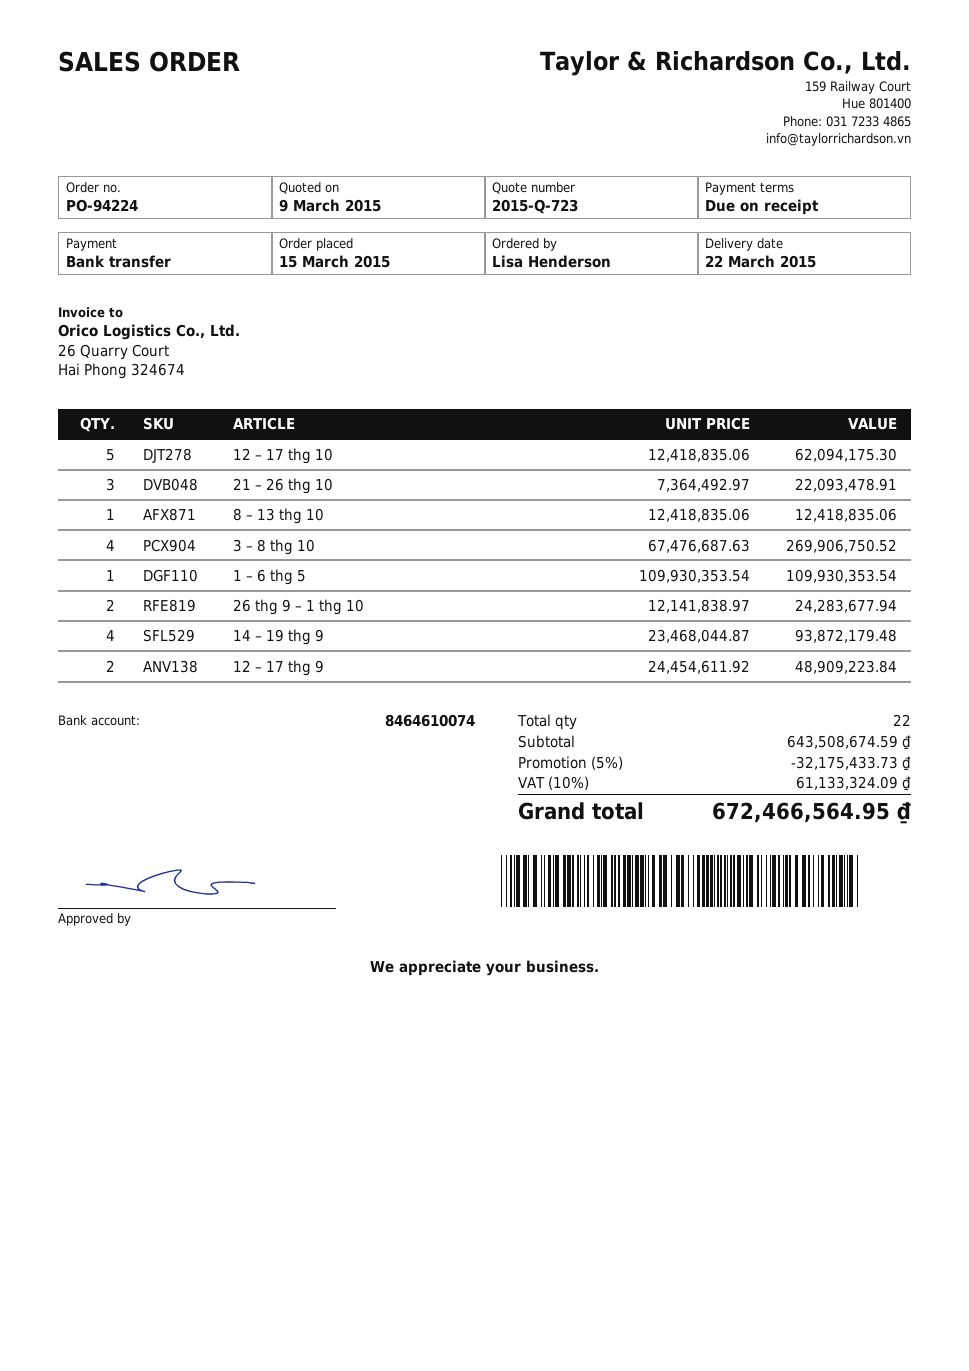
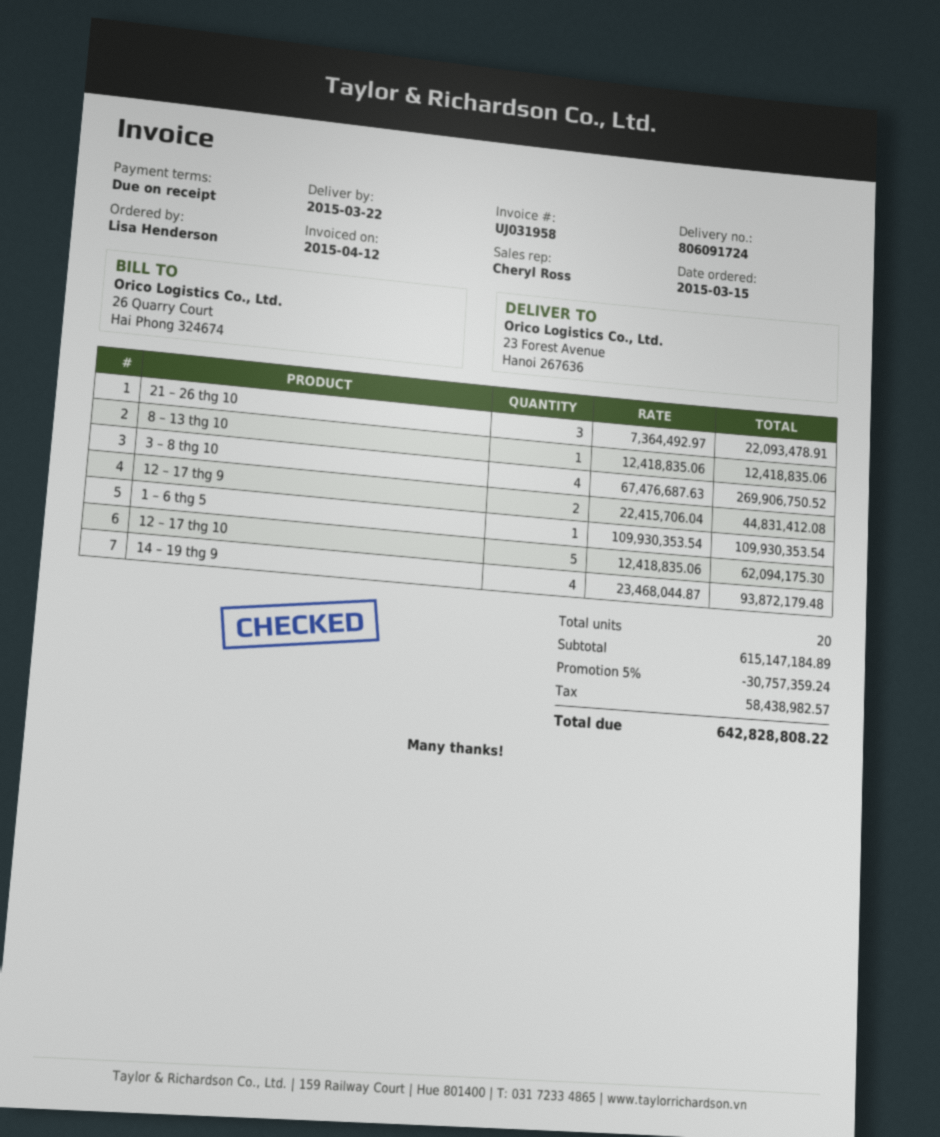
26 thg 9 – 1 thg 10: 2 x 12141838.97 = 24283677.94 -> none
12 – 17 thg 9: 2 x 24454611.92 = 48909223.84 -> 2 x 22415706.04 = 44831412.08
total quantity: 22 -> 20
subtotal: 643508674.59 -> 615147184.89
discount: 5% = 32175433.73 -> 5% = 30757359.24
tax: 61133324.09 -> 58438982.57
total: 672466564.95 -> 642828808.22

